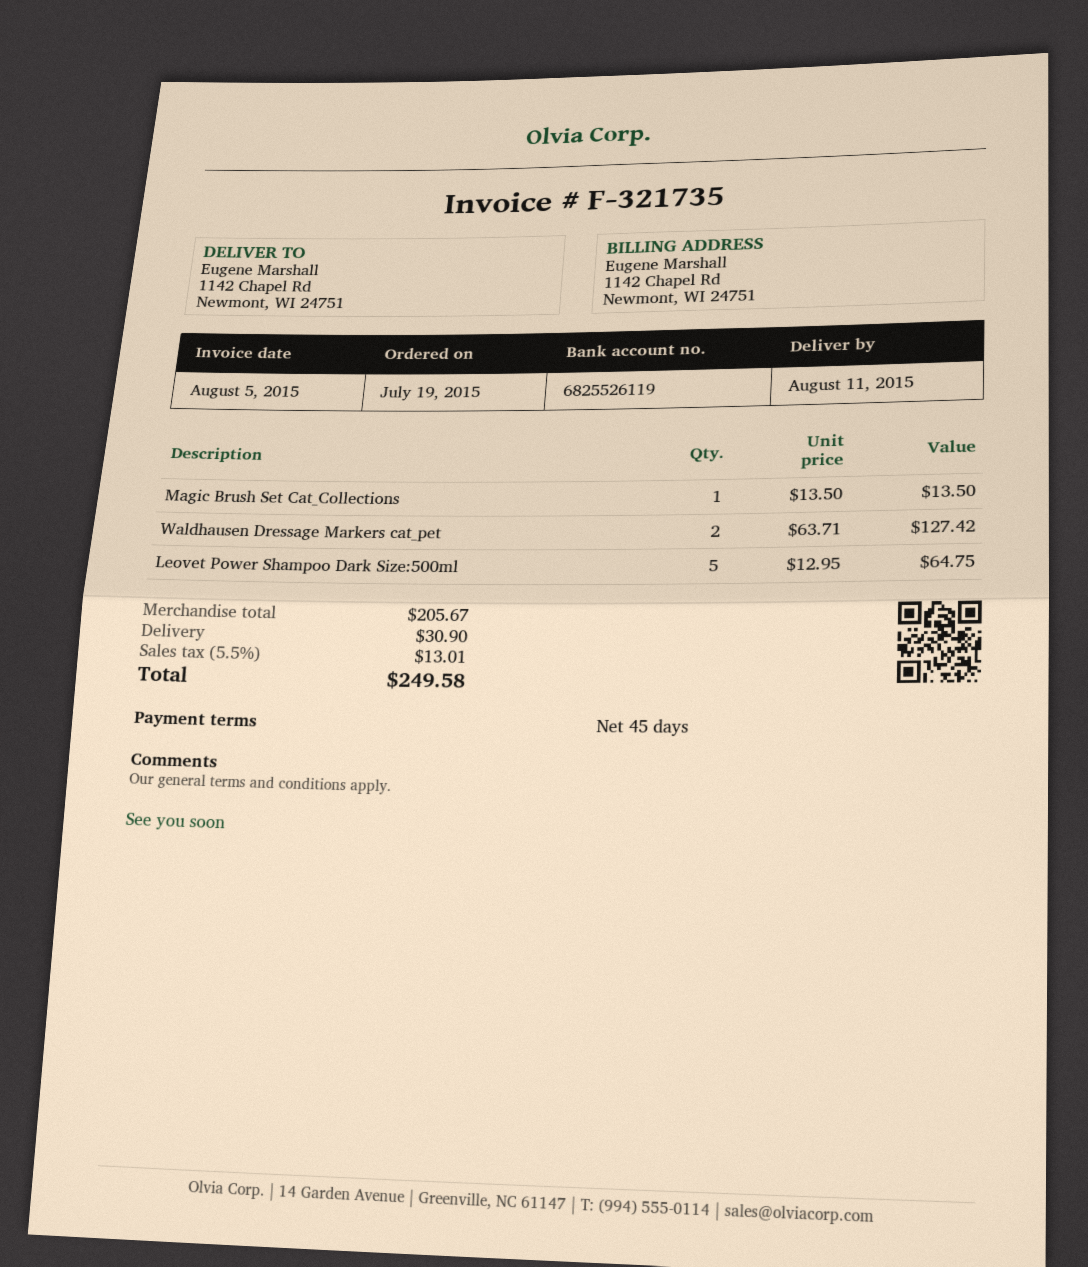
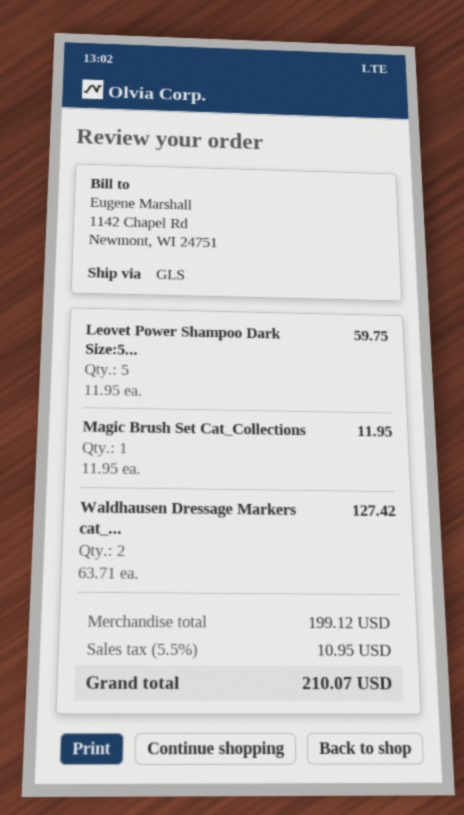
Magic Brush Set Cat_Collections: 1 x 13.50 = 13.50 -> 1 x 11.95 = 11.95
Leovet Power Shampoo Dark Size:500ml: 5 x 12.95 = 64.75 -> 5 x 11.95 = 59.75
subtotal: 205.67 -> 199.12
shipping: 30.90 -> none
tax: 5.5% = 13.01 -> 5.5% = 10.95
total: 249.58 -> 210.07

